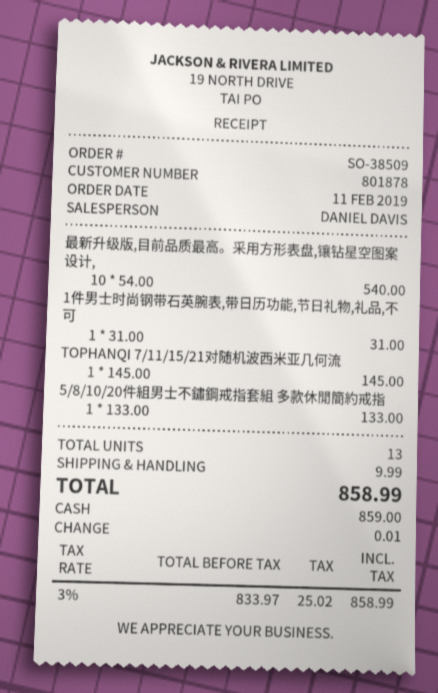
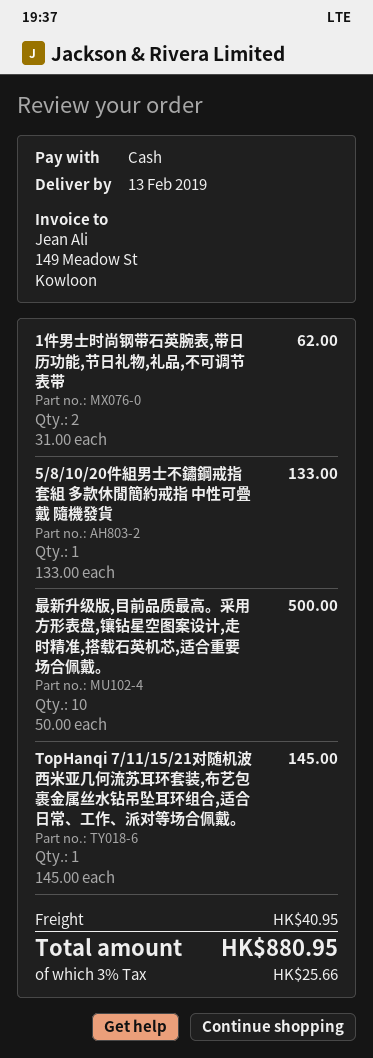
最新升级版,目前品质最高。采用方形表盘,镶钻星空图案设计,: 10 x 54.00 = 540.00 -> 10 x 50.00 = 500.00
1件男士时尚钢带石英腕表,带日历功能,节日礼物,礼品,不可: 1 x 31.00 = 31.00 -> 2 x 31.00 = 62.00
shipping: 9.99 -> 40.95
tax: 3% = 25.02 -> 3% = 25.66
total: 858.99 -> 880.95

